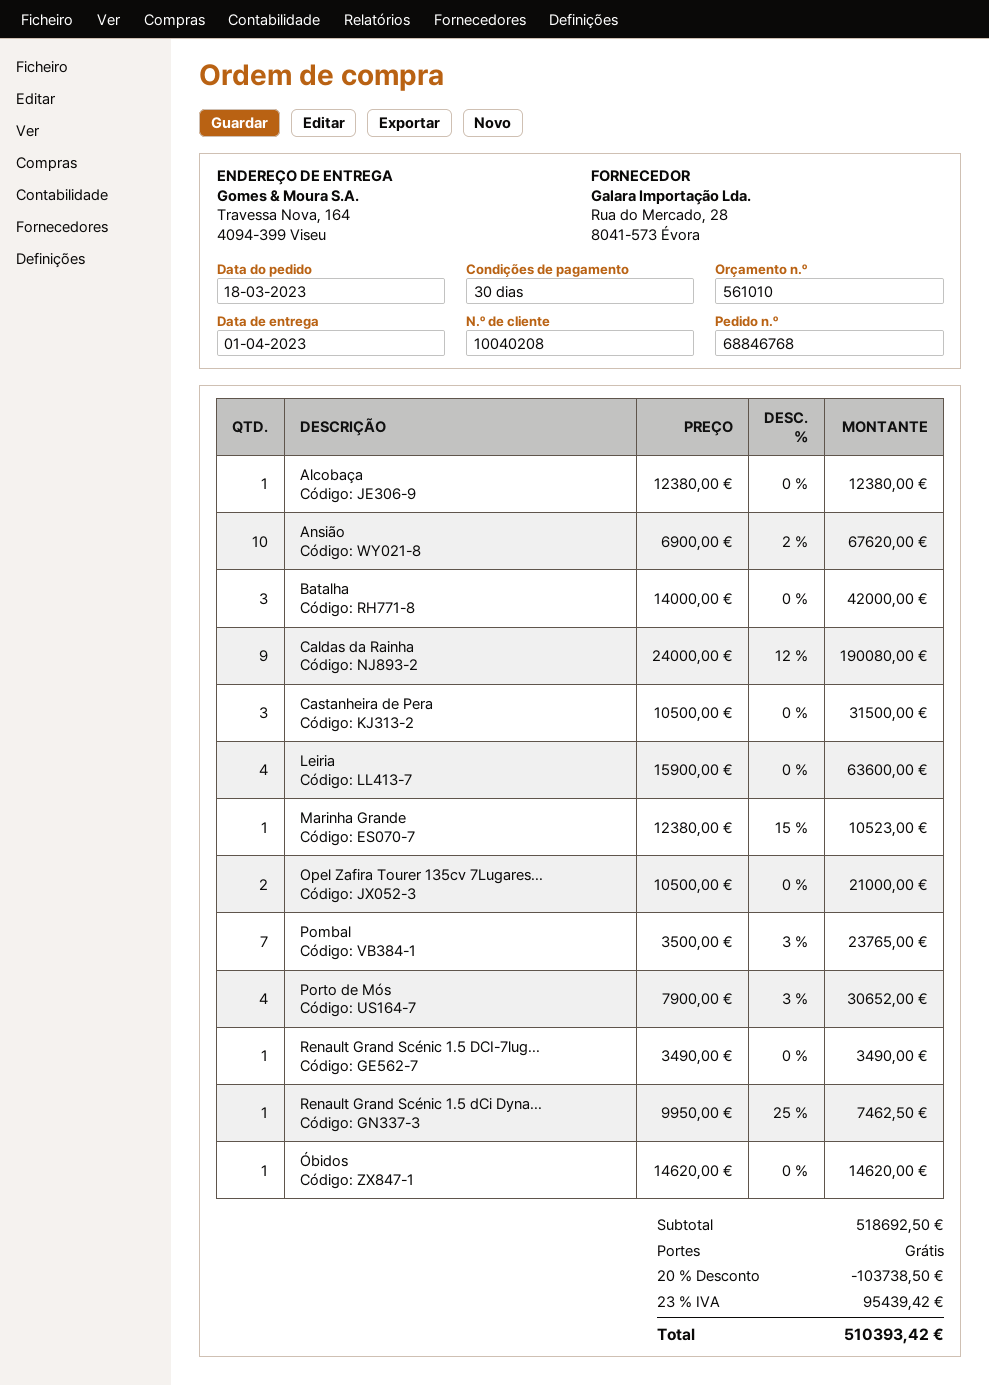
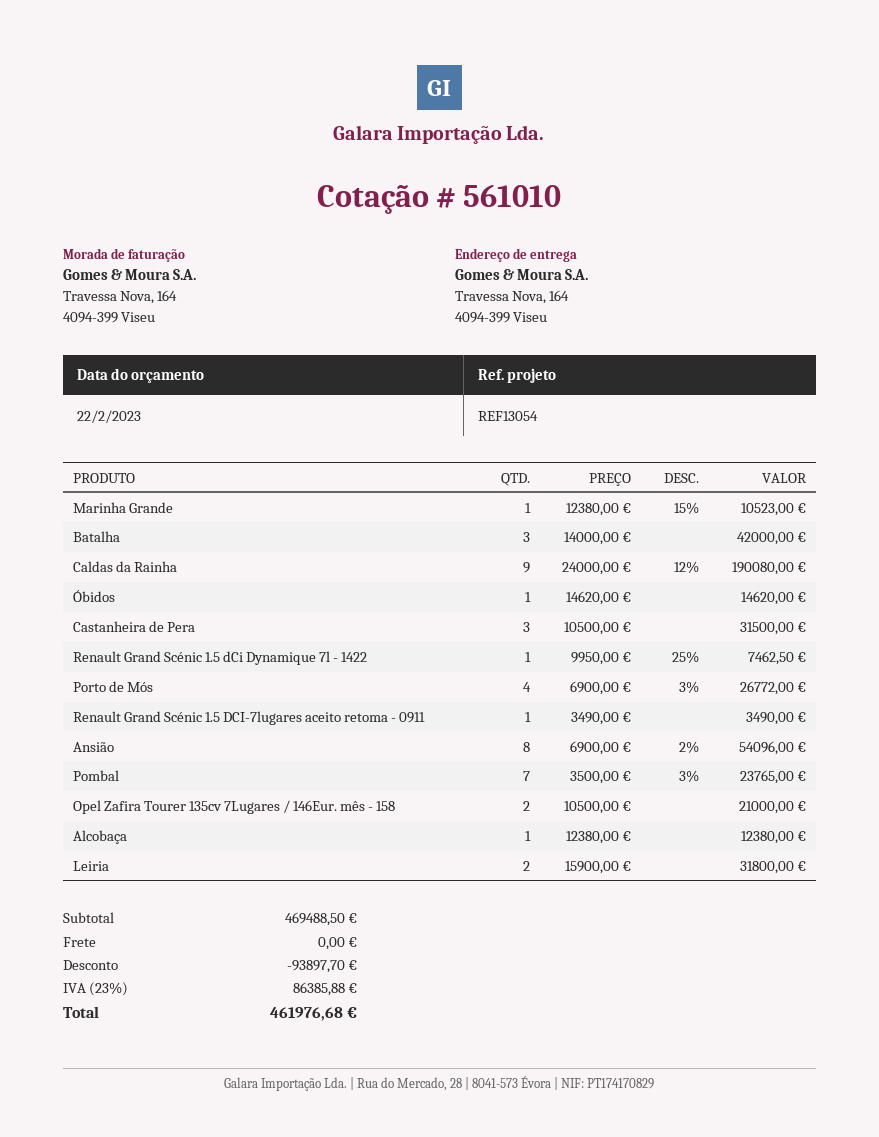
Ansião: 10 x 6900.00 - 2% = 67620.00 -> 8 x 6900.00 - 2% = 54096.00
Leiria: 4 x 15900.00 = 63600.00 -> 2 x 15900.00 = 31800.00
Porto de Mós: 4 x 7900.00 - 3% = 30652.00 -> 4 x 6900.00 - 3% = 26772.00
subtotal: 518692.50 -> 469488.50
discount: 103738.50 -> 93897.70
tax: 23% = 95439.42 -> 23% = 86385.88
total: 510393.42 -> 461976.68

